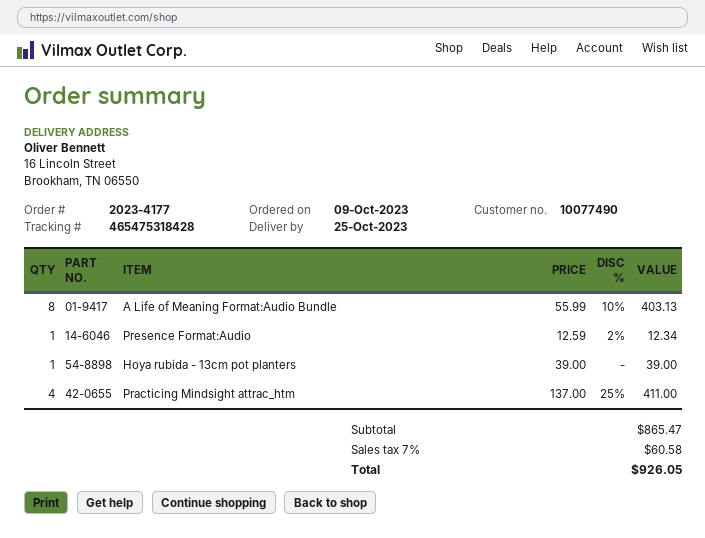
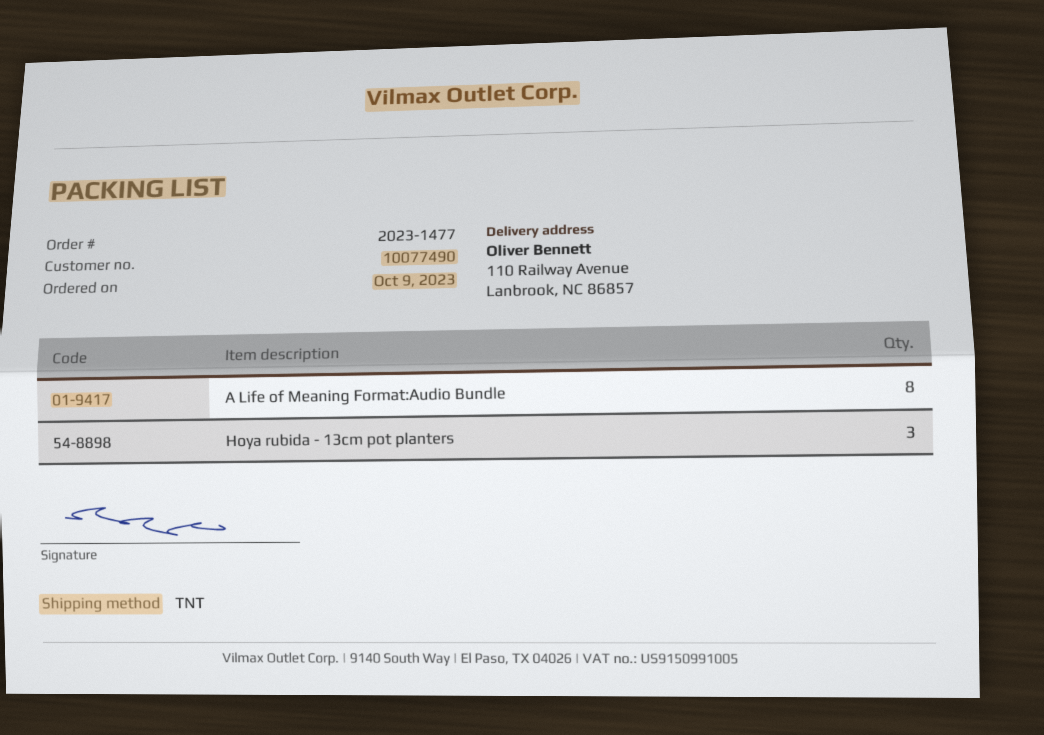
order number: 2023-4177 -> 2023-1477
ship to: 16 Lincoln Street, Brookham, TN 06550 -> 110 Railway Avenue, Lanbrook, NC 86857
Presence Format:Audio: 1 -> none
Hoya rubida - 13cm pot planters: 1 -> 3
Practicing Mindsight attrac_htm: 4 -> none

